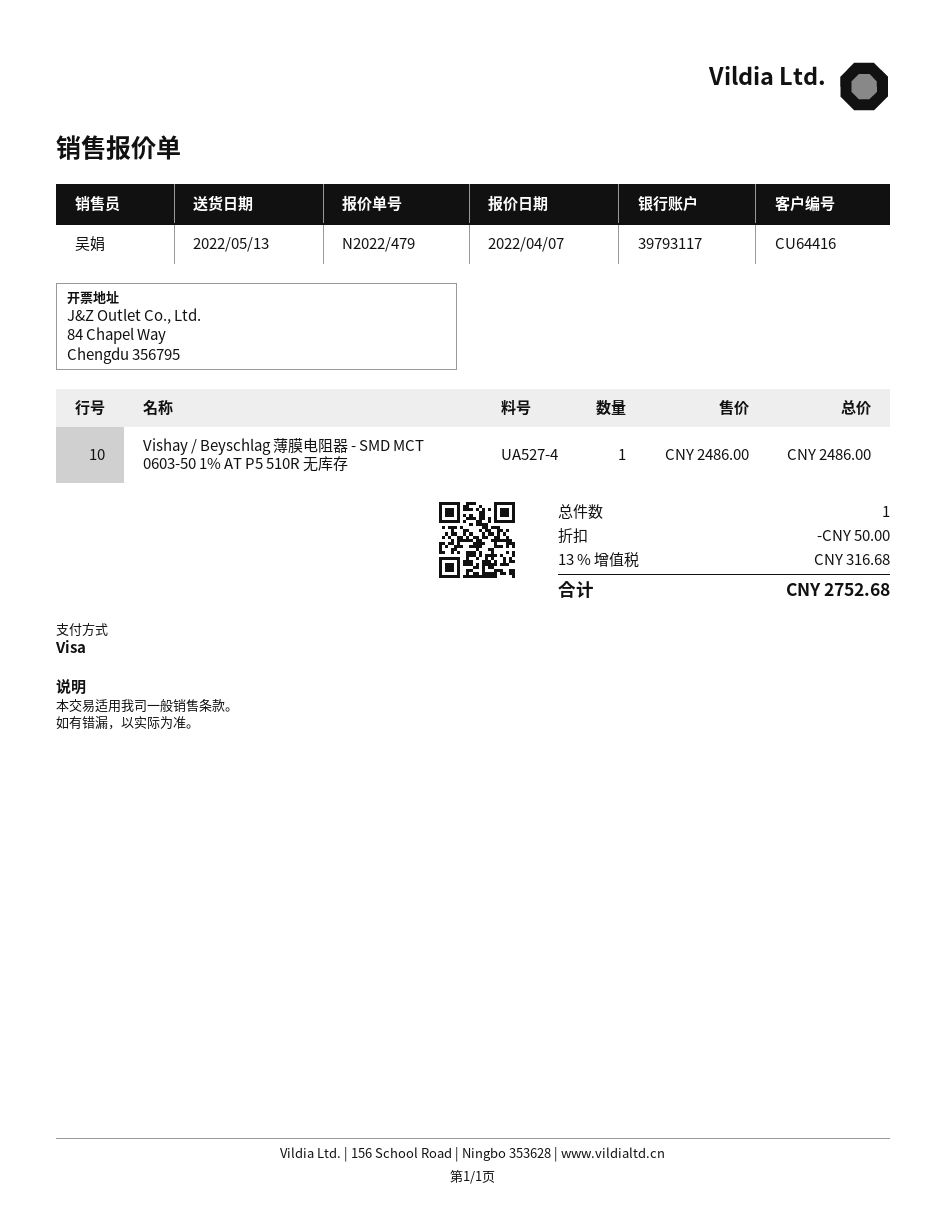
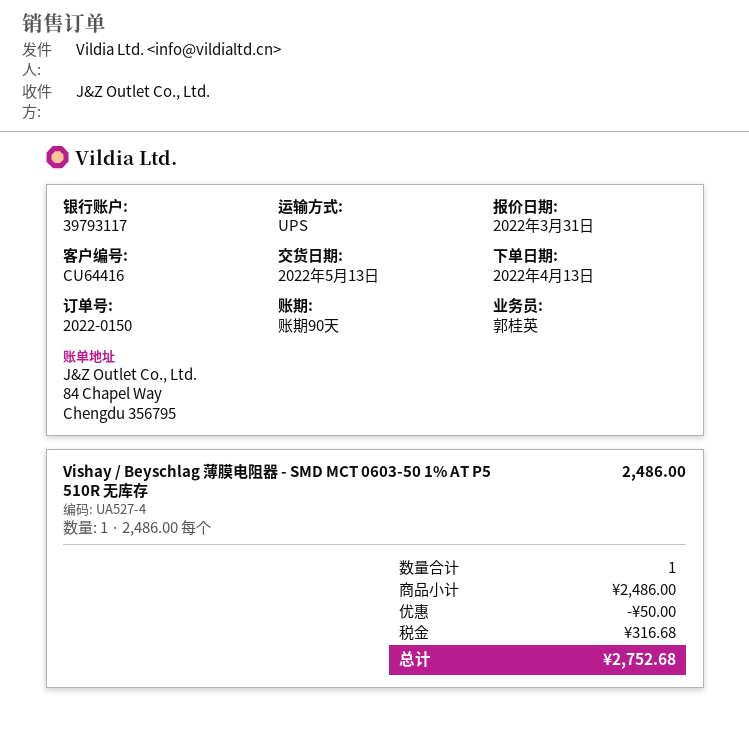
quote date: 2022-04-07 -> 2022-03-31
sales rep: 吴娟 -> 郭桂英

